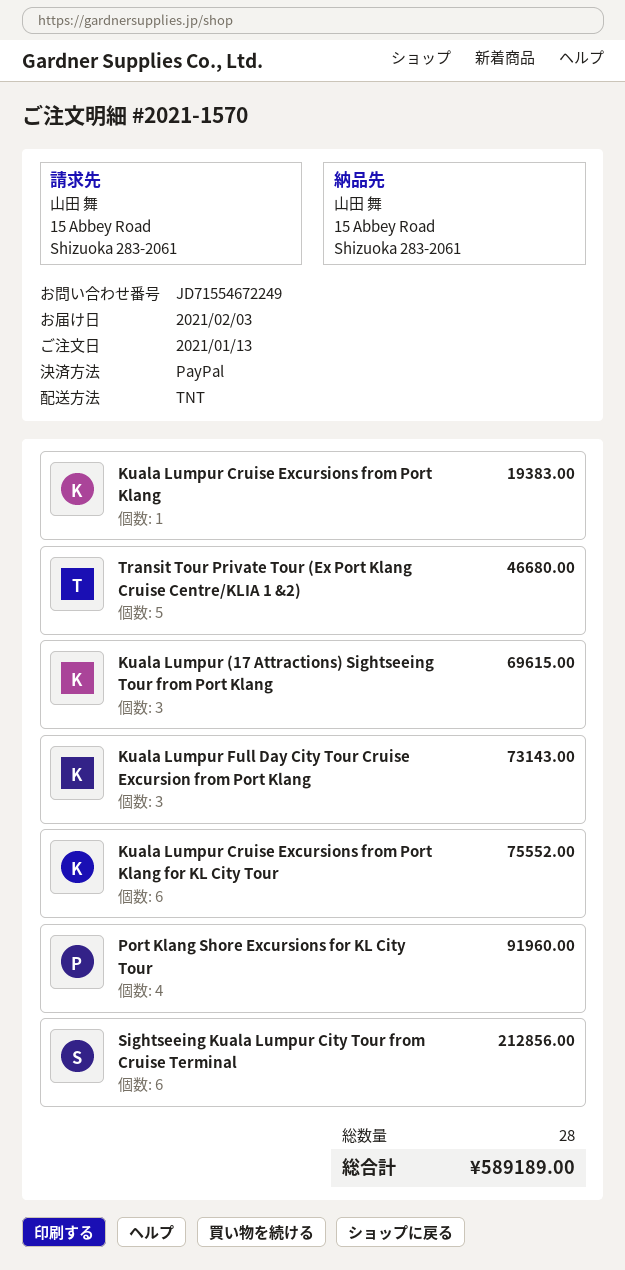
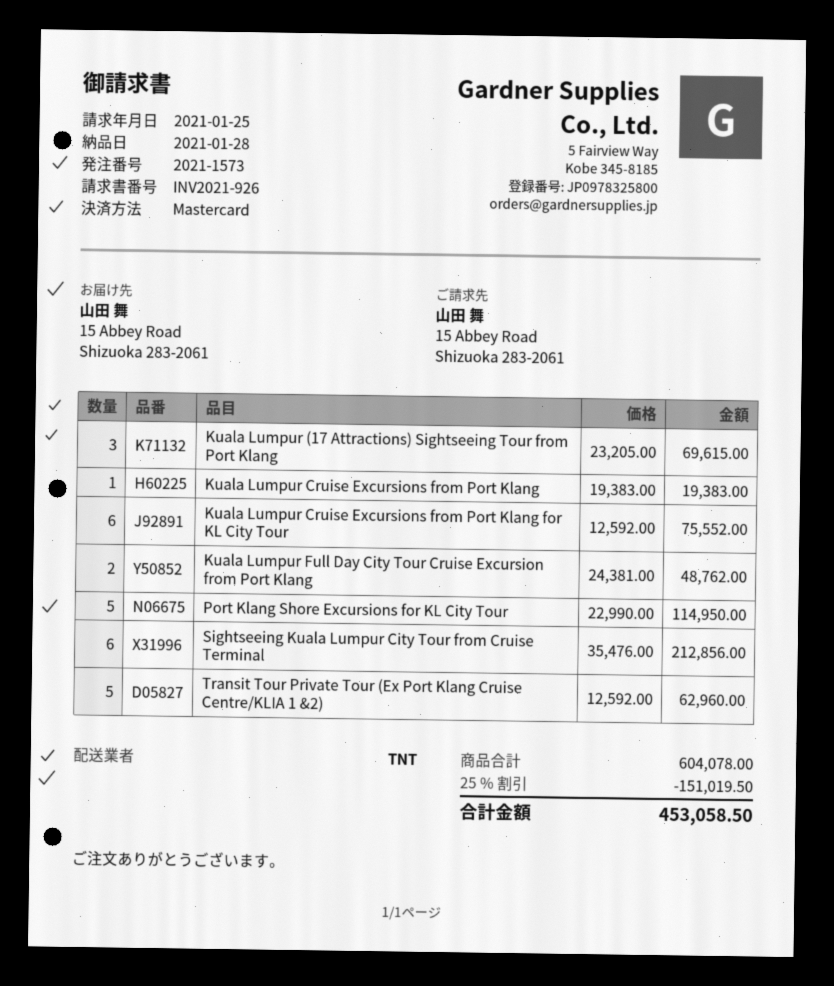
order number: 2021-1570 -> 2021-1573
delivery date: 2021-02-03 -> 2021-01-28
payment method: PayPal -> Mastercard
Transit Tour Private Tour (Ex Port Klang Cruise Centre/KLIA 1 &2): 5 for 46680.00 -> 5 for 62960.00
Kuala Lumpur Full Day City Tour Cruise Excursion from Port Klang: 3 for 73143.00 -> 2 for 48762.00
Port Klang Shore Excursions for KL City Tour: 4 for 91960.00 -> 5 for 114950.00
discount: none -> 25% = 151019.50
total: 589189.00 -> 453058.50

